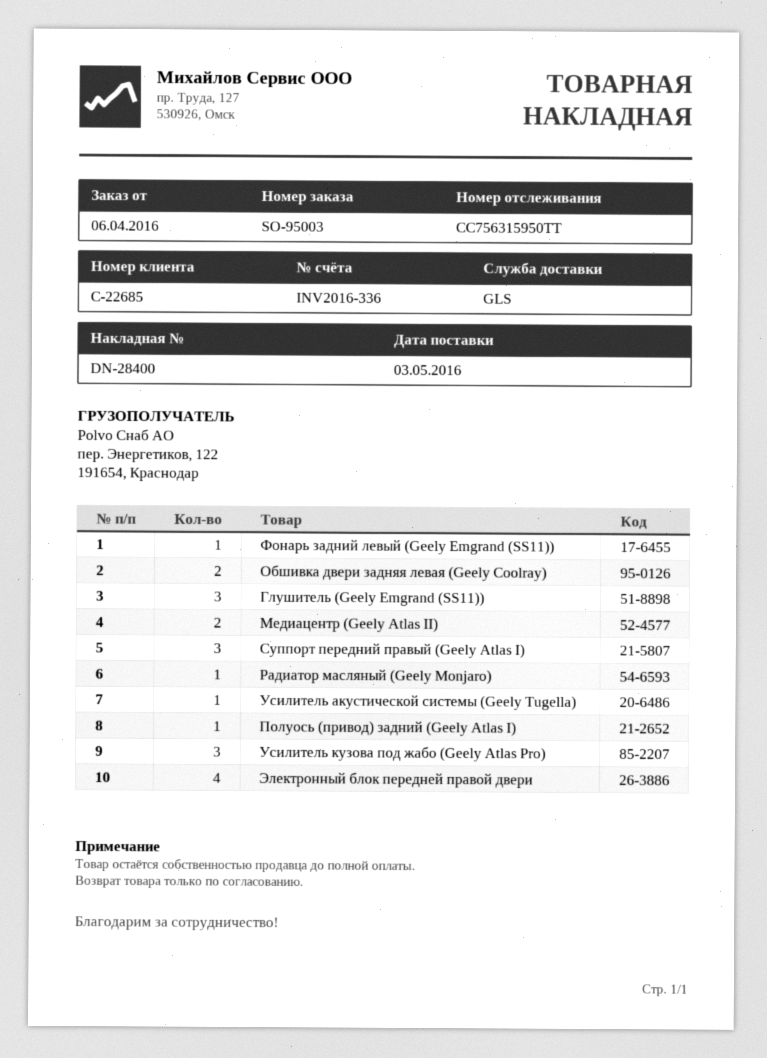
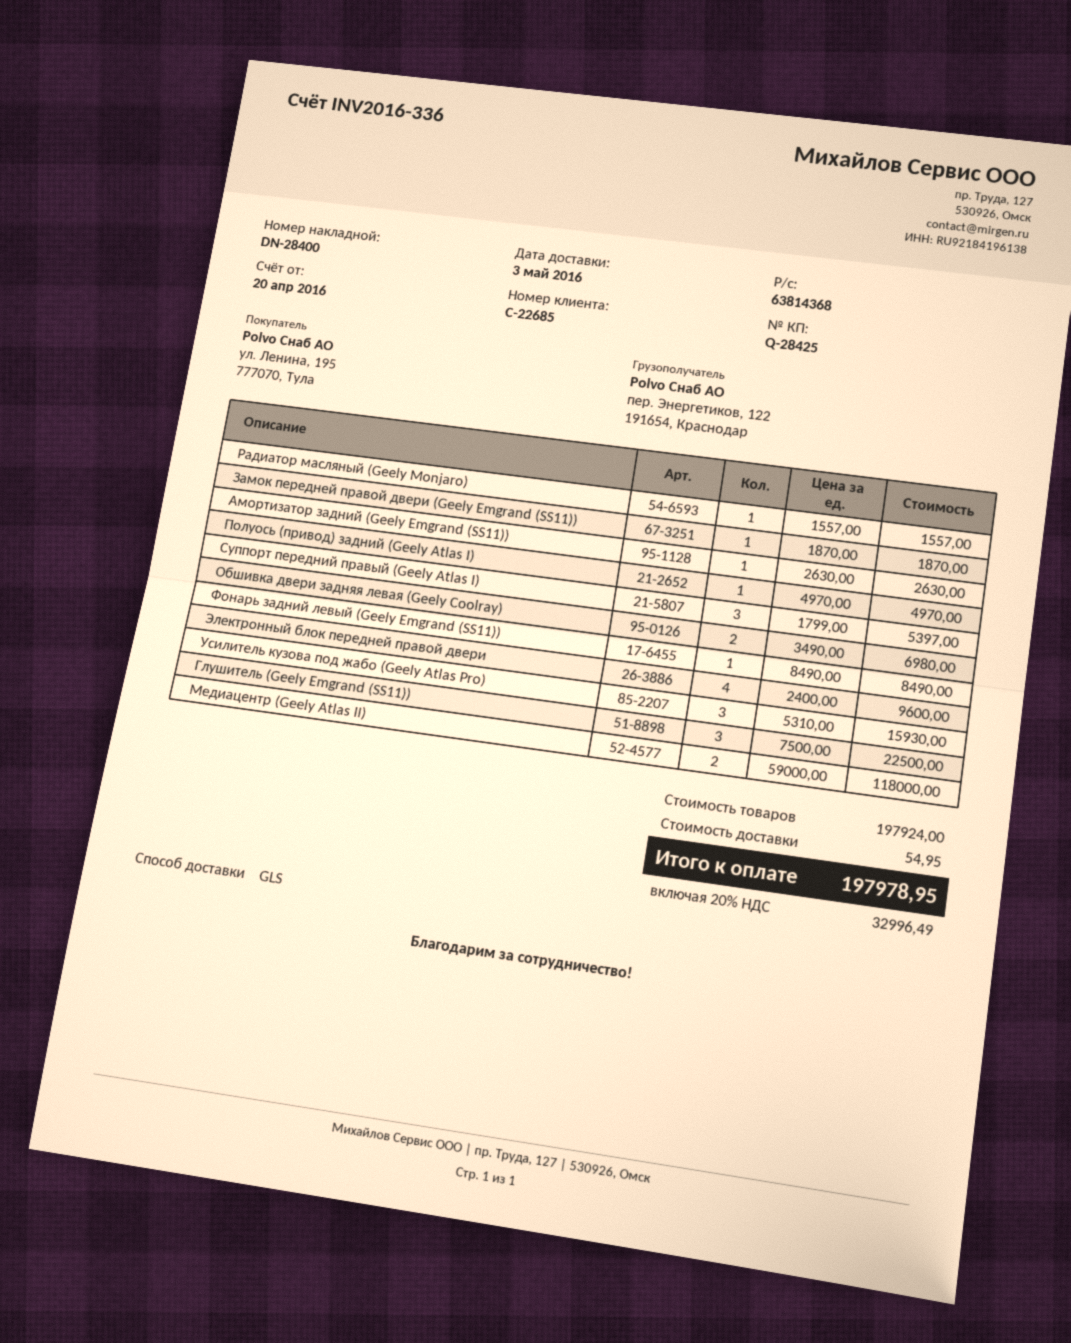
Усилитель акустической системы (Geely Tugella): 1 -> none
Замок передней правой двери (Geely Emgrand (SS11)): none -> 1
Амортизатор задний (Geely Emgrand (SS11)): none -> 1

